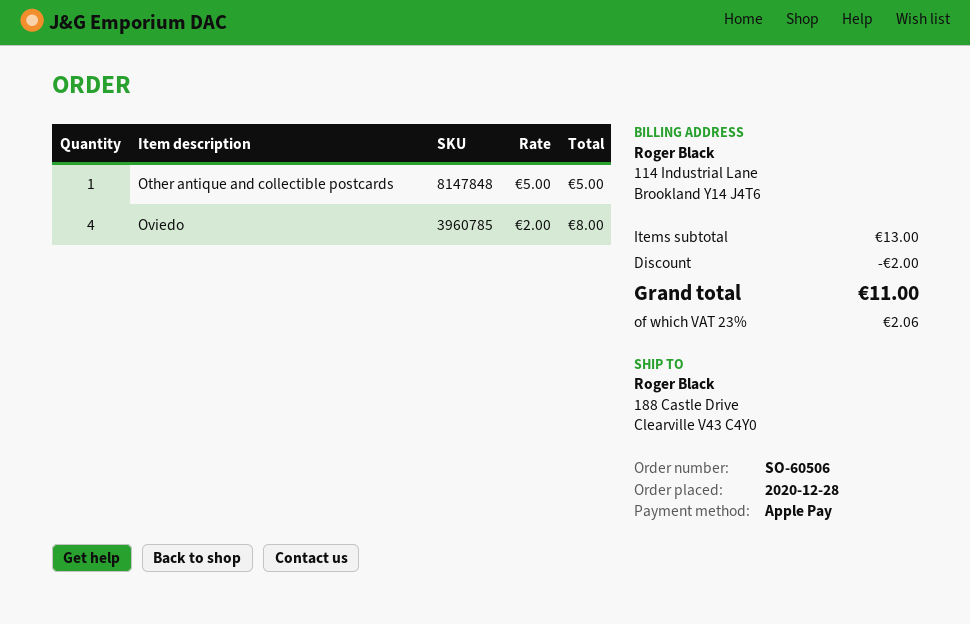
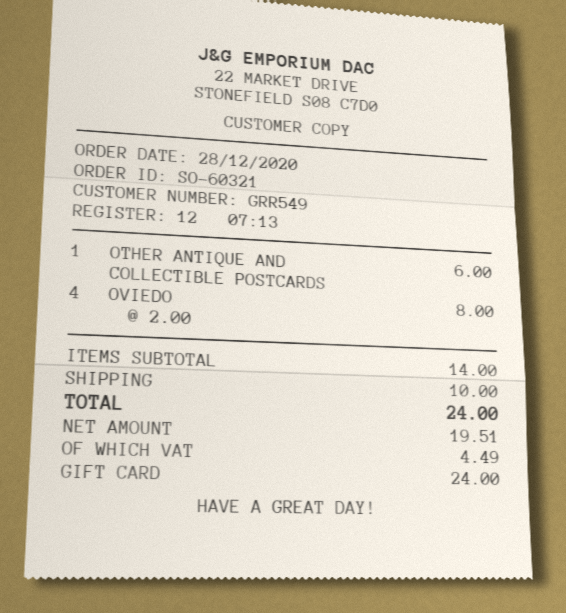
order number: SO-60506 -> SO-60321
payment method: Apple Pay -> gift card
Other antique and collectible postcards: 1 x 5.00 = 5.00 -> 1 x 6.00 = 6.00
subtotal: 13.00 -> 14.00
discount: 2.00 -> none
shipping: none -> 10.00
tax: 2.06 -> 4.49
total: 11.00 -> 24.00

